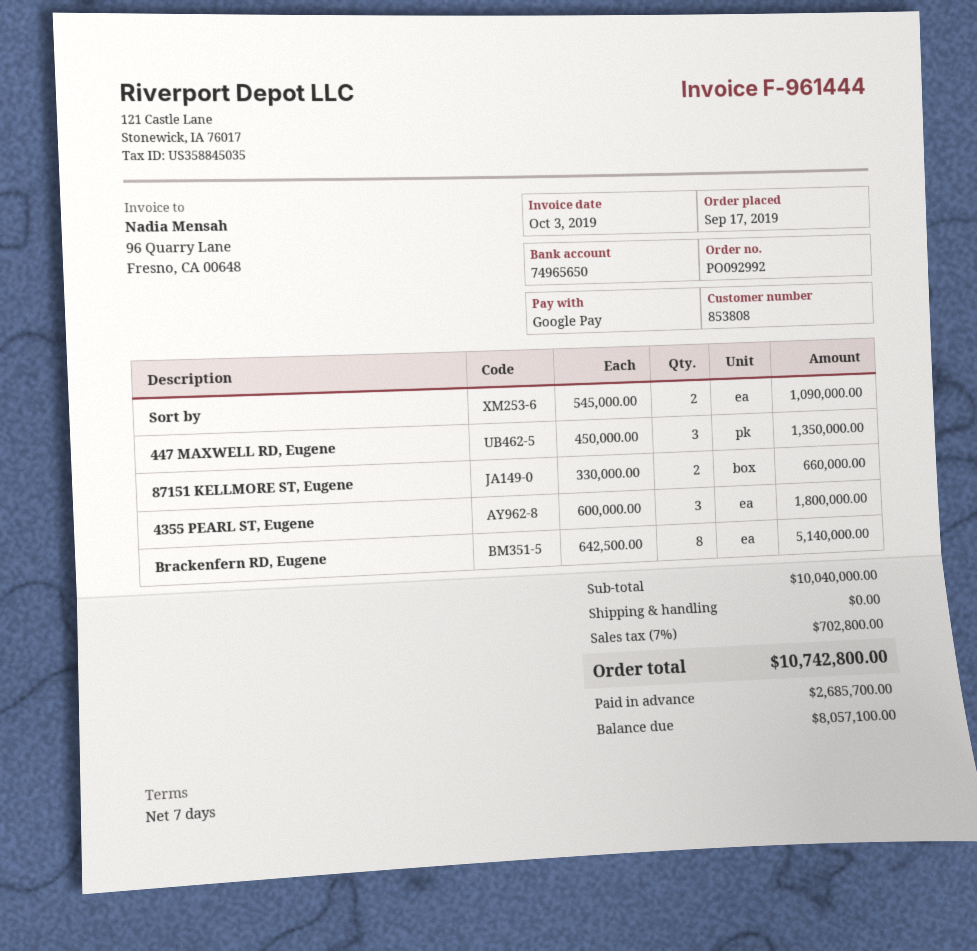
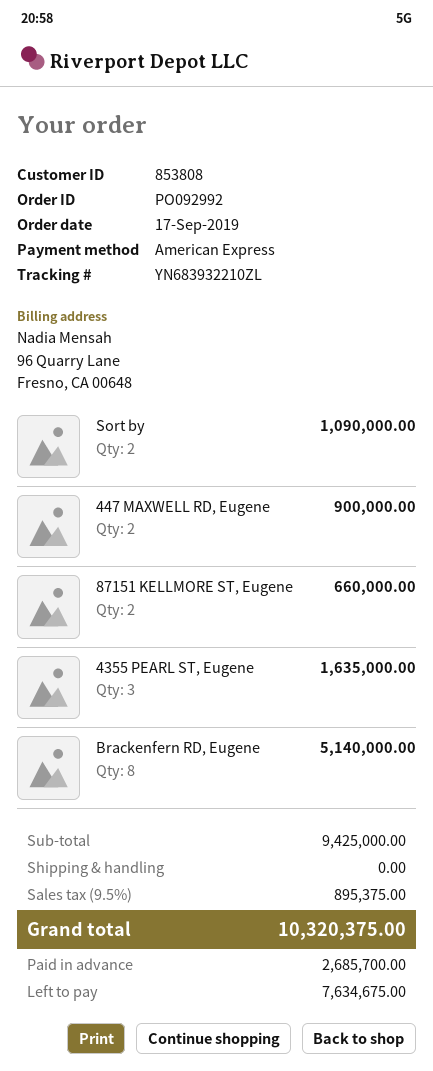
payment method: Google Pay -> American Express
447 MAXWELL RD, Eugene: 3 for 1350000.00 -> 2 for 900000.00
4355 PEARL ST, Eugene: 3 for 1800000.00 -> 3 for 1635000.00
subtotal: 10040000.00 -> 9425000.00
tax: 7% = 702800.00 -> 9.5% = 895375.00
total: 10742800.00 -> 10320375.00
balance: 8057100.00 -> 7634675.00

